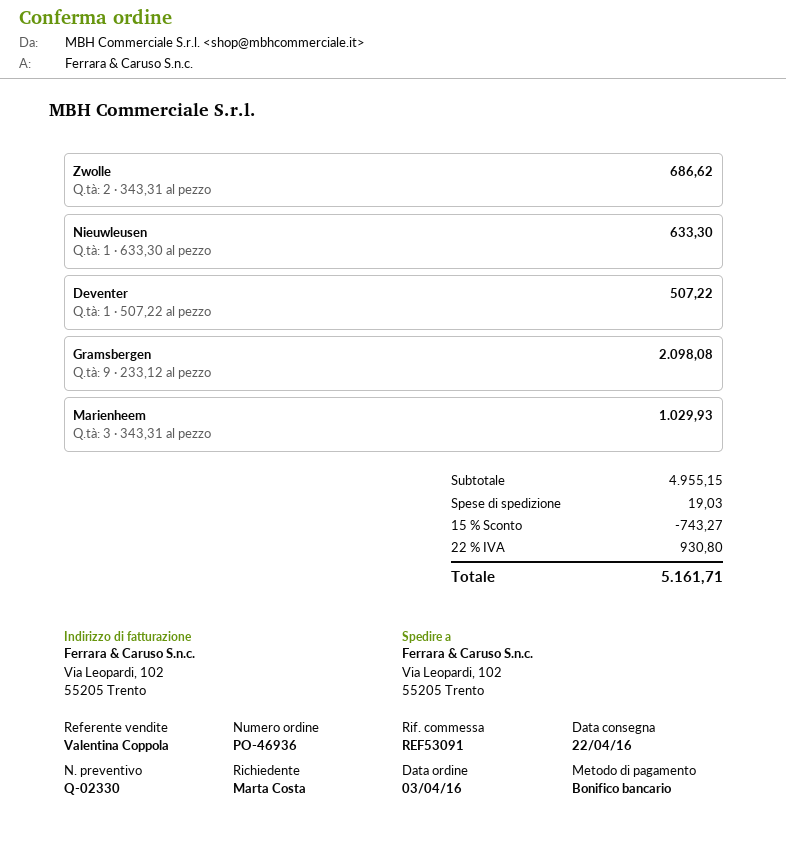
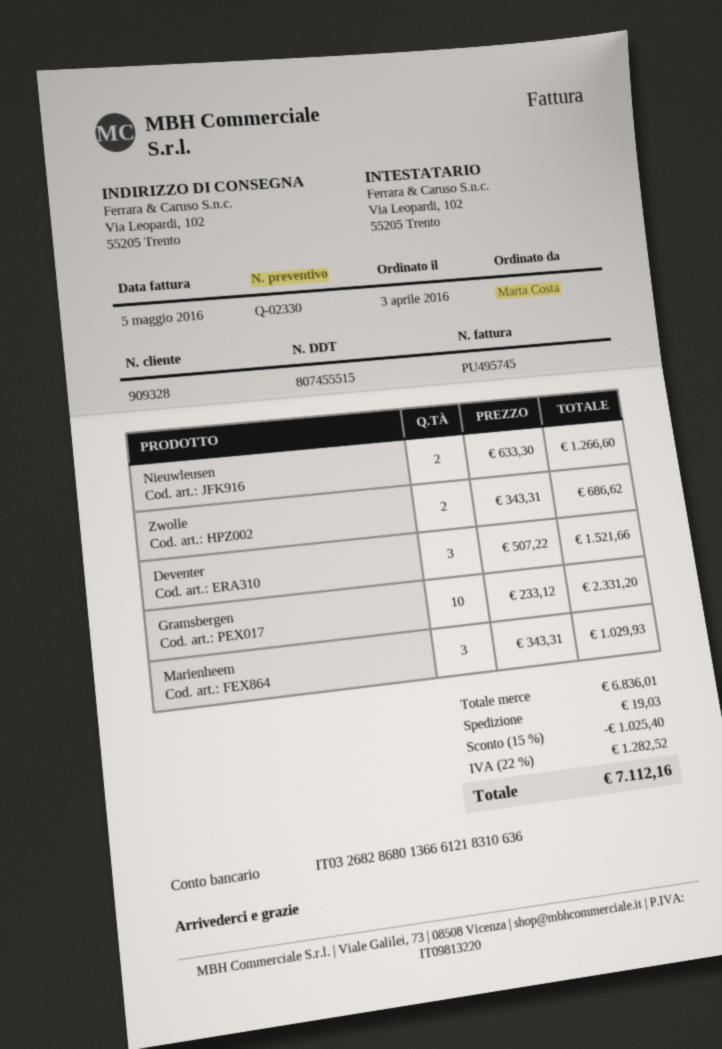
Nieuwleusen: 1 x 633.30 = 633.30 -> 2 x 633.30 = 1266.60
Deventer: 1 x 507.22 = 507.22 -> 3 x 507.22 = 1521.66
Gramsbergen: 9 x 233.12 = 2098.08 -> 10 x 233.12 = 2331.20
subtotal: 4955.15 -> 6836.01
discount: 15% = 743.27 -> 15% = 1025.40
tax: 22% = 930.80 -> 22% = 1282.52
total: 5161.71 -> 7112.16

